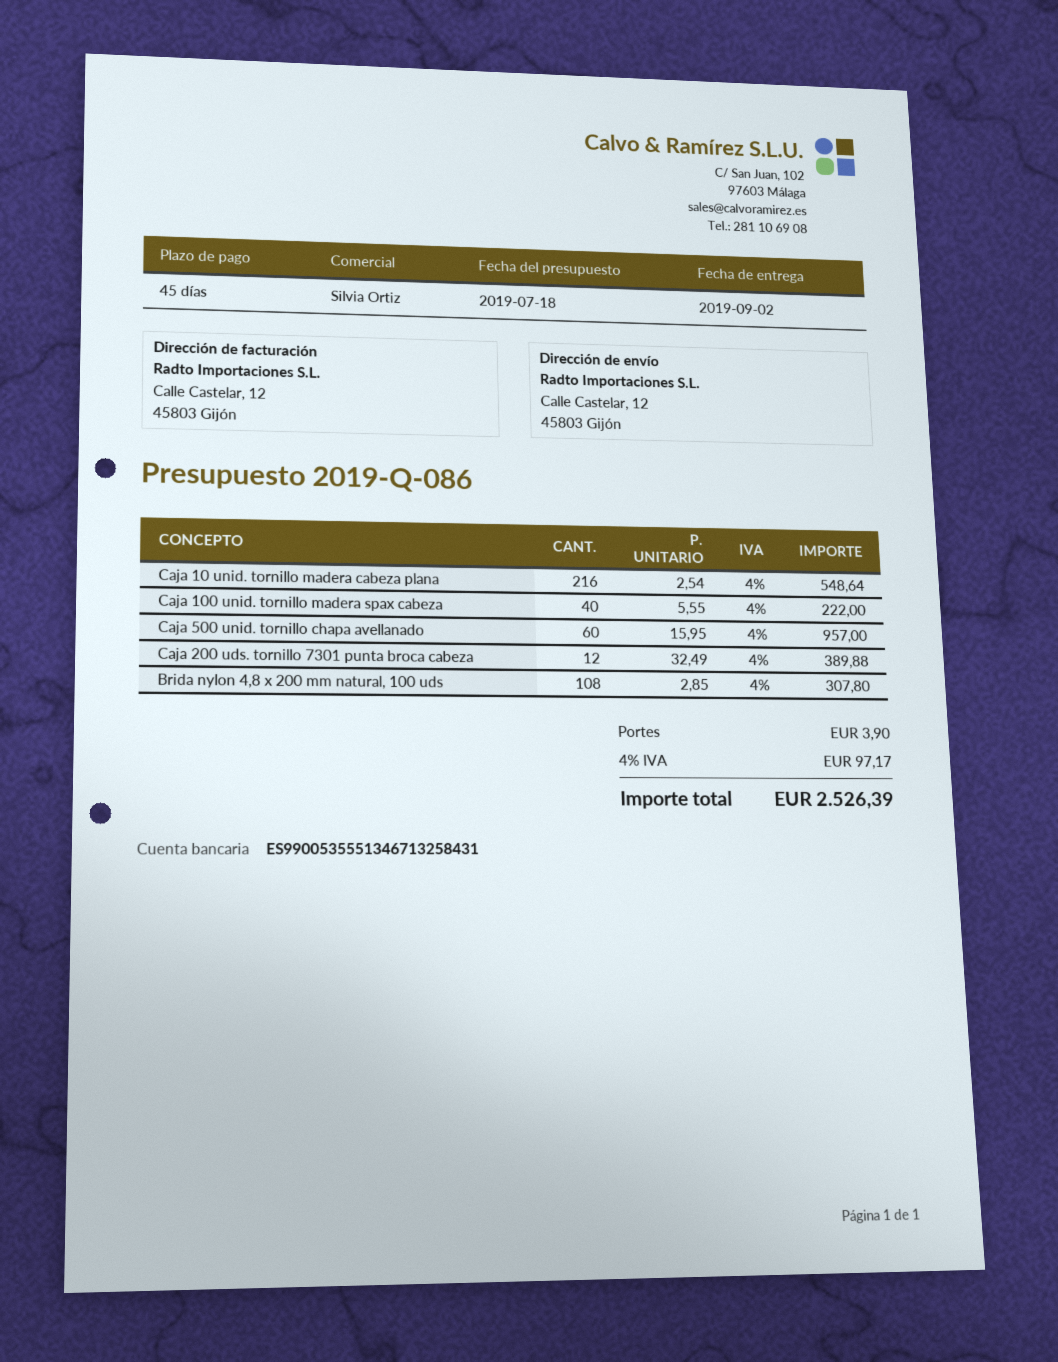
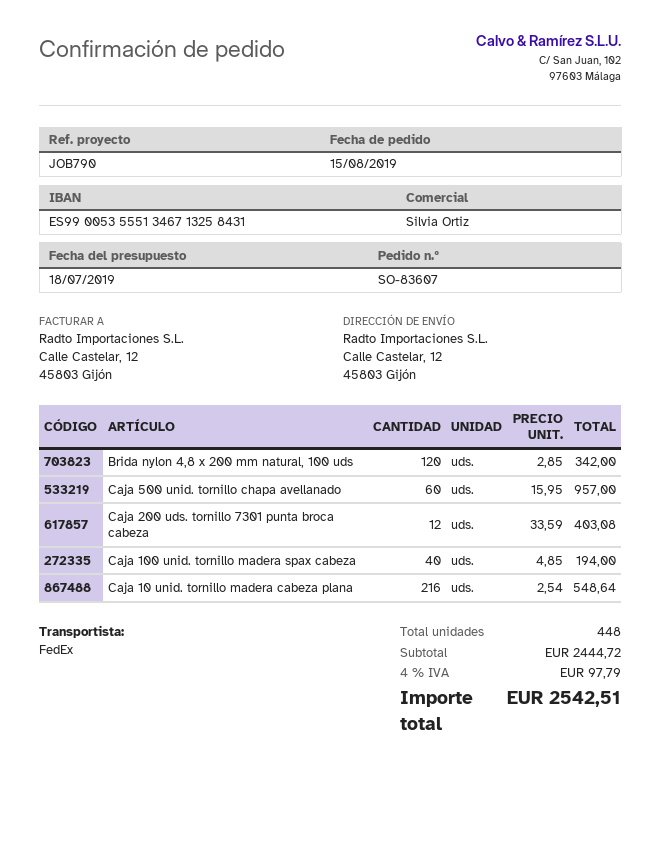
Caja 100 unid. tornillo madera spax cabeza: 40 x 5.55 = 222.00 -> 40 x 4.85 = 194.00
Caja 200 uds. tornillo 7301 punta broca cabeza: 12 x 32.49 = 389.88 -> 12 x 33.59 = 403.08
Brida nylon 4,8 x 200 mm natural, 100 uds: 108 x 2.85 = 307.80 -> 120 x 2.85 = 342.00
shipping: 3.90 -> none
tax: 4% = 97.17 -> 4% = 97.79
total: 2526.39 -> 2542.51

